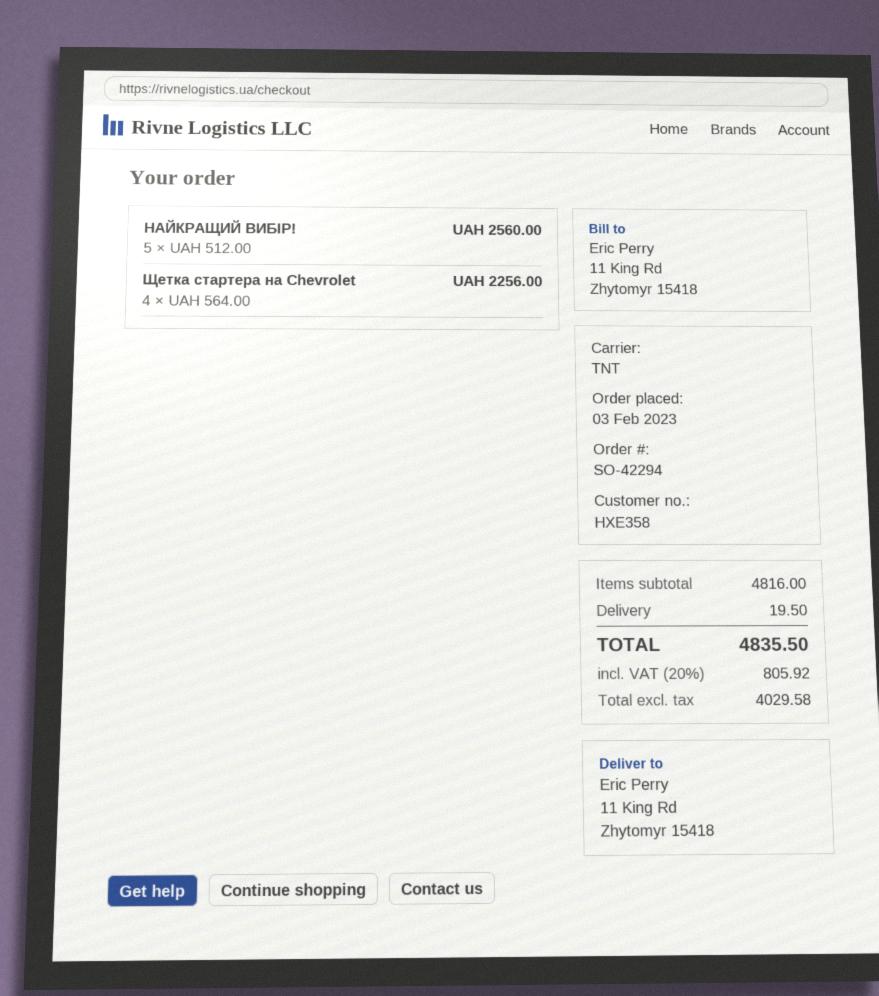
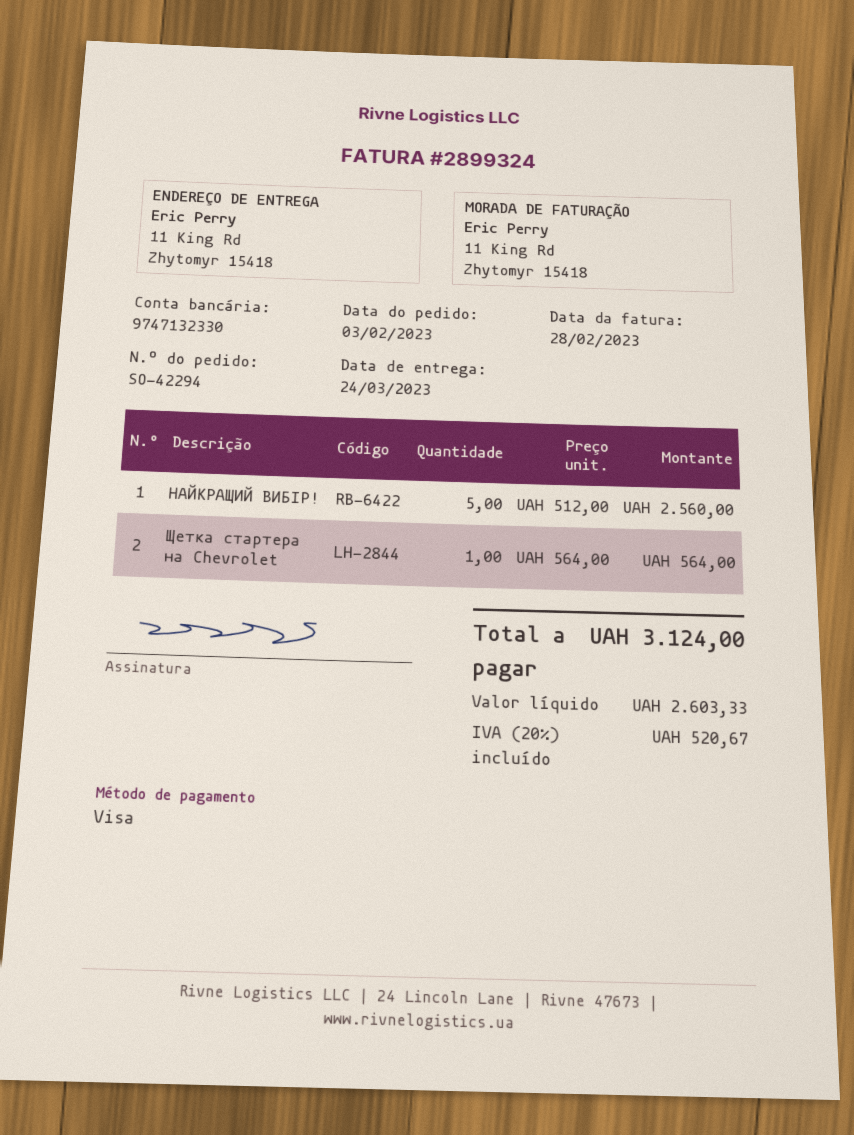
Щетка стартера на Chevrolet: 4 x 564.00 = 2256.00 -> 1 x 564.00 = 564.00
shipping: 19.50 -> none
net: 4029.58 -> 2603.33
tax: 20% = 805.92 -> 20% = 520.67
total: 4835.50 -> 3124.00

